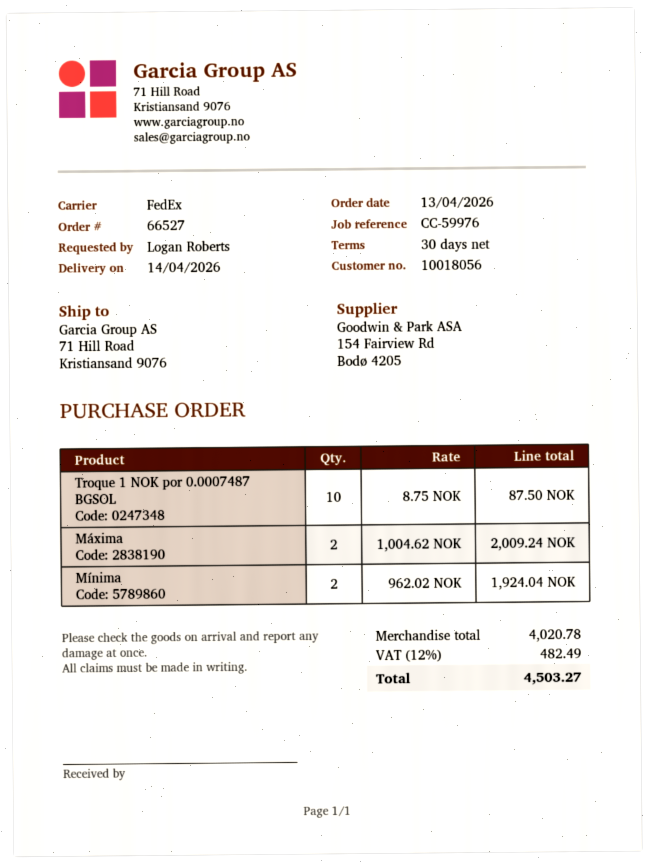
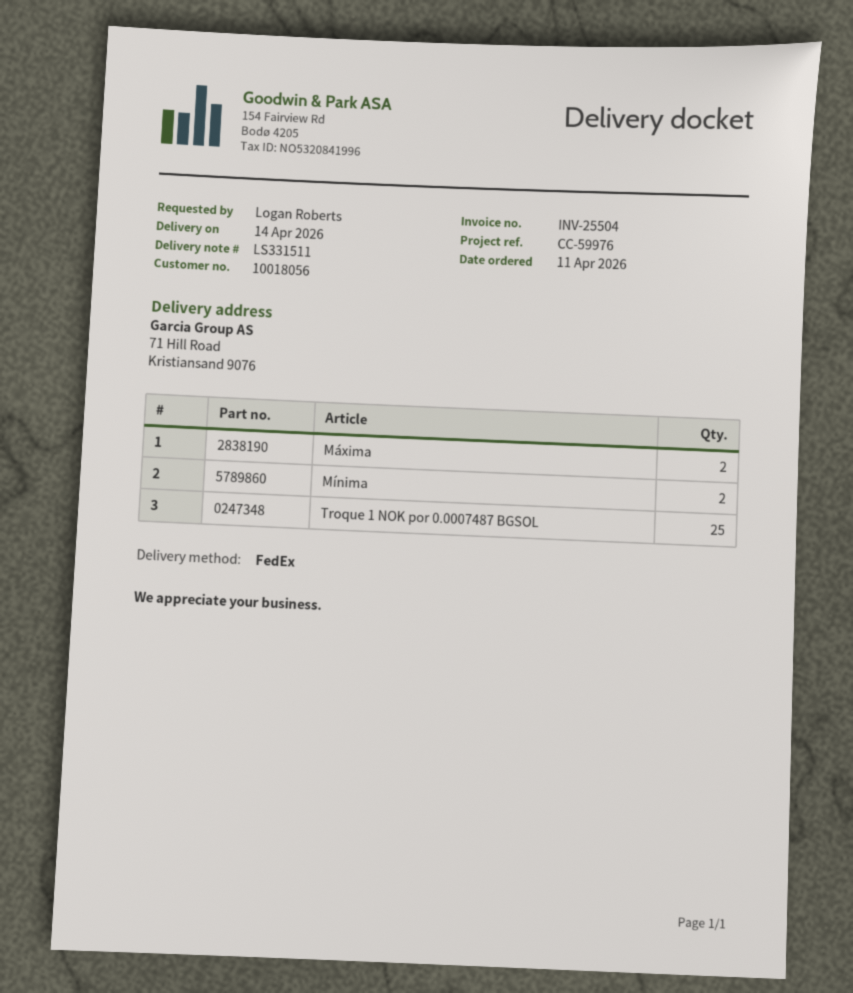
order date: 2026-04-13 -> 2026-04-11
Troque 1 NOK por 0.0007487 BGSOL: 10 -> 25

